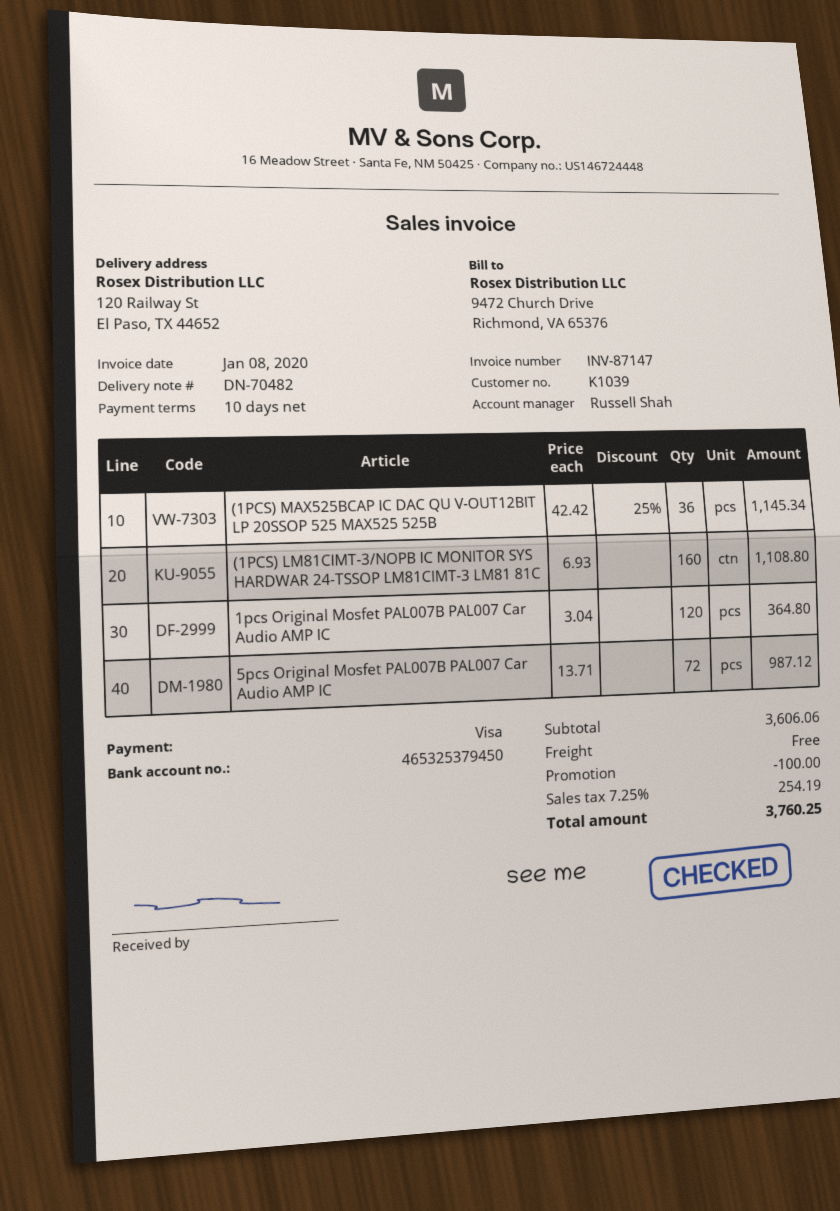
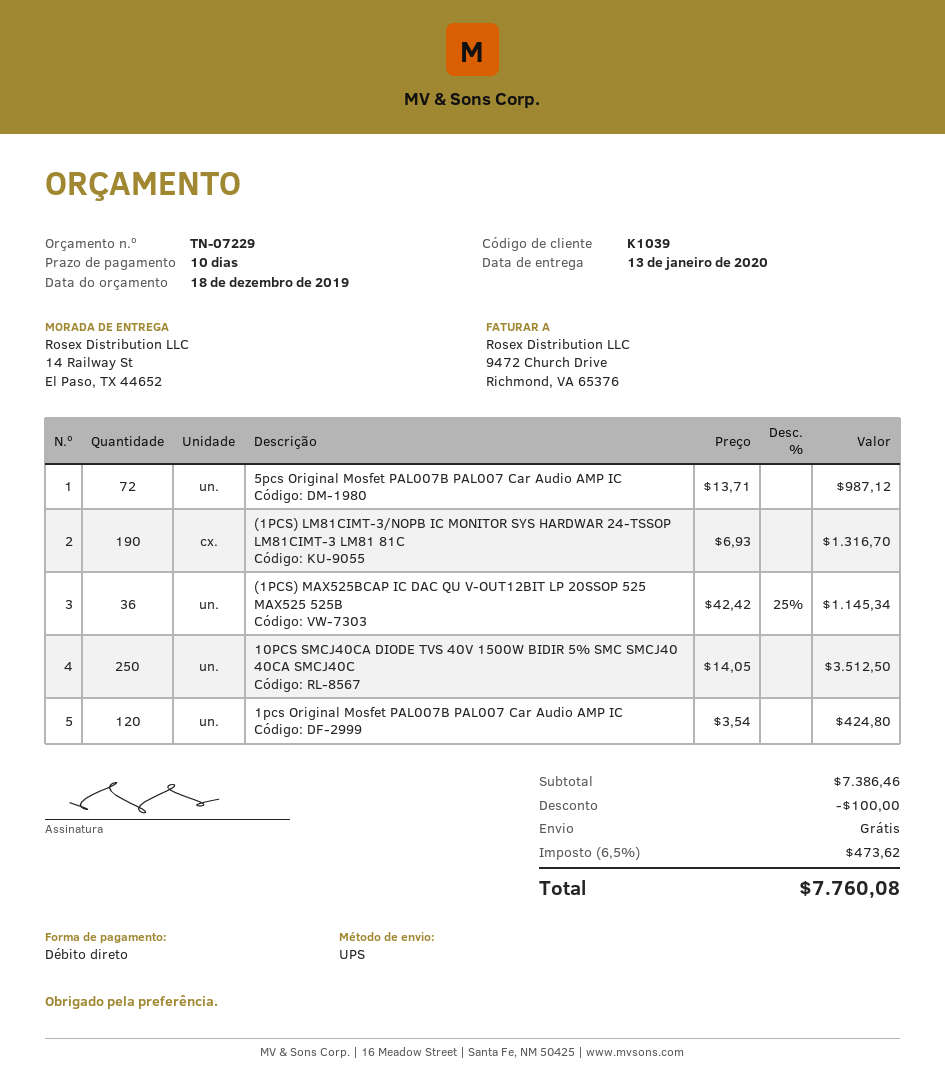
payment method: Visa -> direct debit
ship to: 120 Railway St, El Paso, TX 44652 -> 14 Railway St, El Paso, TX 44652
(1PCS) LM81CIMT-3/NOPB IC MONITOR SYS HARDWAR 24-TSSOP LM81CIMT-3 LM81 81C: 160 x 6.93 = 1108.80 -> 190 x 6.93 = 1316.70
1pcs Original Mosfet PAL007B PAL007 Car Audio AMP IC: 120 x 3.04 = 364.80 -> 120 x 3.54 = 424.80
10PCS SMCJ40CA DIODE TVS 40V 1500W BIDIR 5% SMC SMCJ40 40CA SMCJ40C: none -> 250 x 14.05 = 3512.50
subtotal: 3606.06 -> 7386.46
tax: 7.25% = 254.19 -> 6.5% = 473.62
total: 3760.25 -> 7760.08

